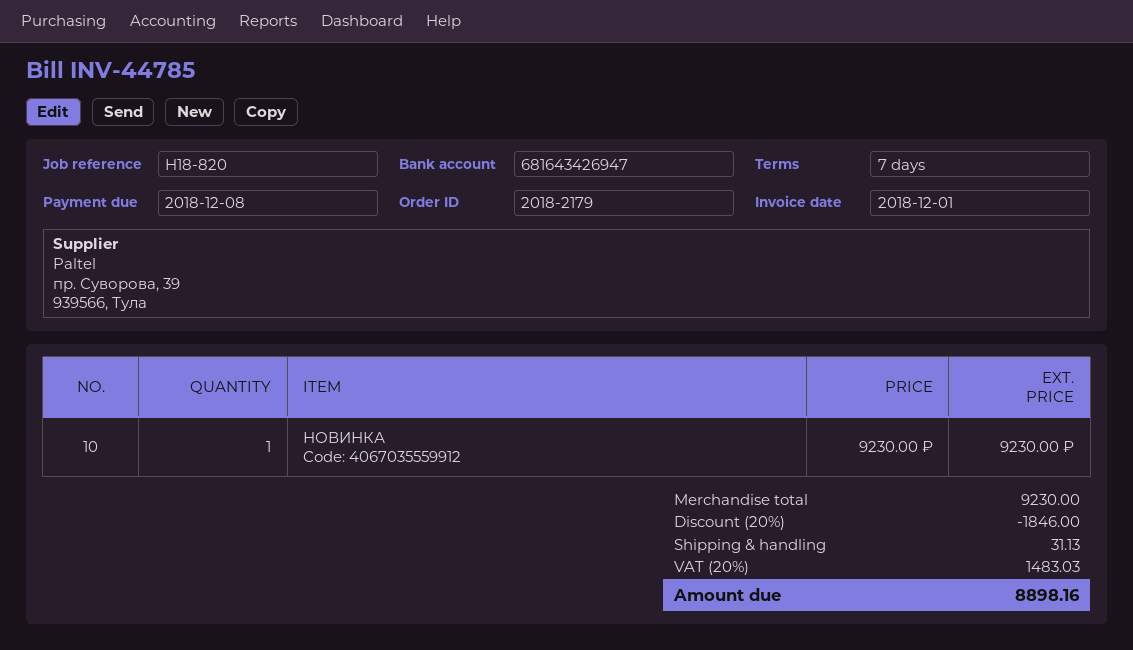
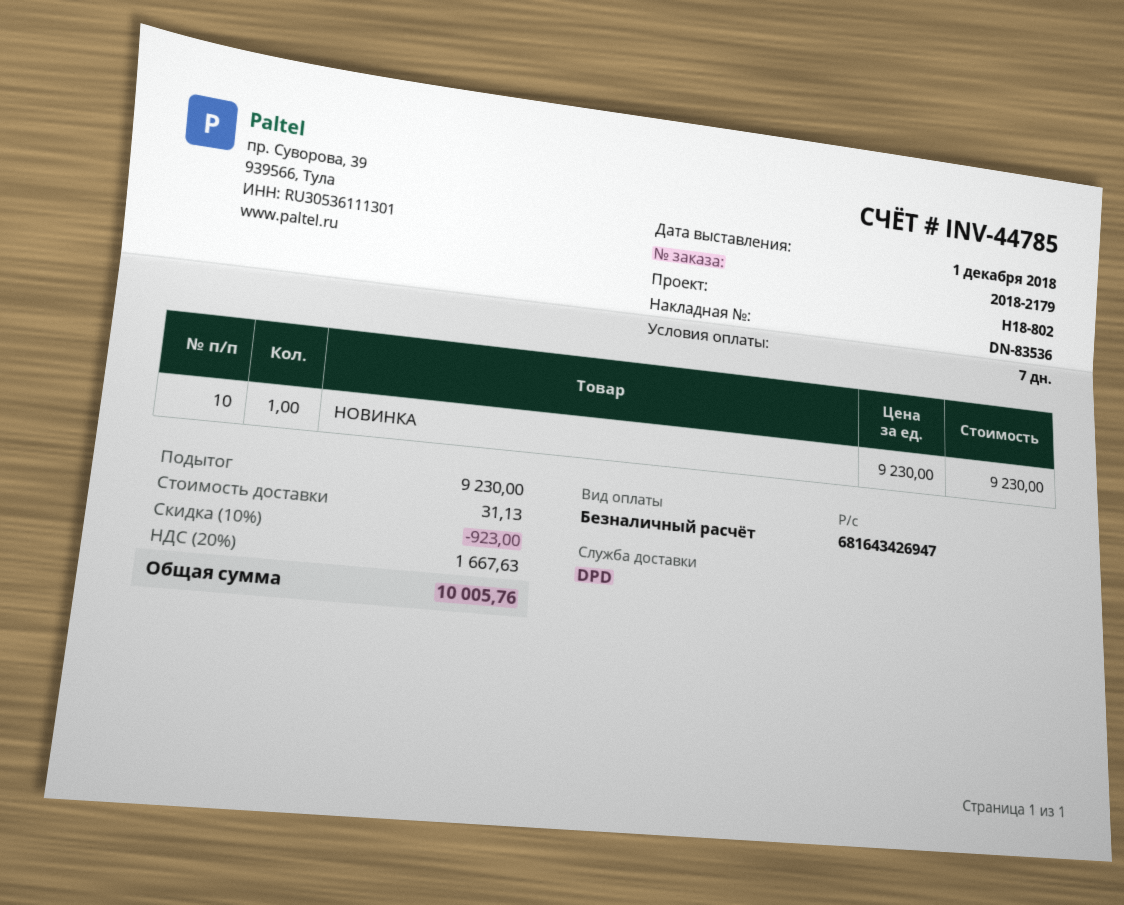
reference: H18-820 -> H18-802
discount: 20% = 1846.00 -> 10% = 923.00
tax: 20% = 1483.03 -> 20% = 1667.63
total: 8898.16 -> 10005.76

